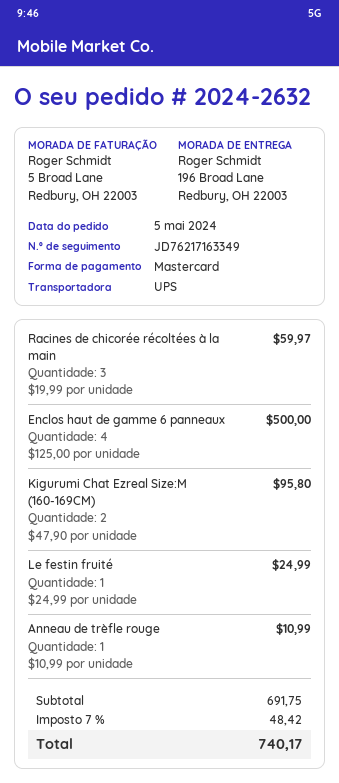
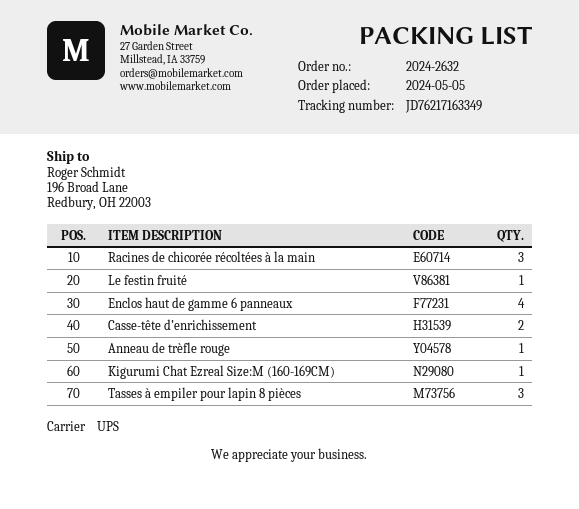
Kigurumi Chat Ezreal Size:M (160-169CM): 2 -> 1
Casse-tête d’enrichissement: none -> 2
Tasses à empiler pour lapin 8 pièces: none -> 3

